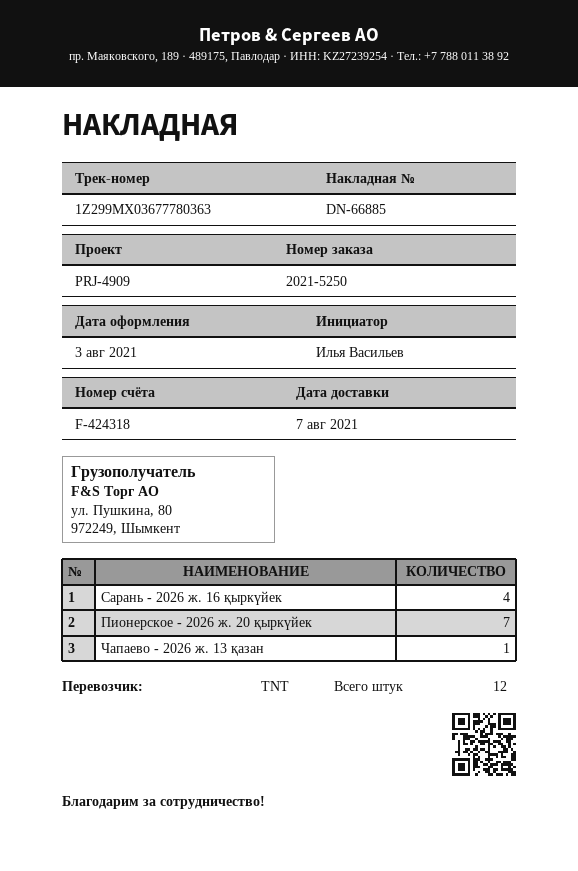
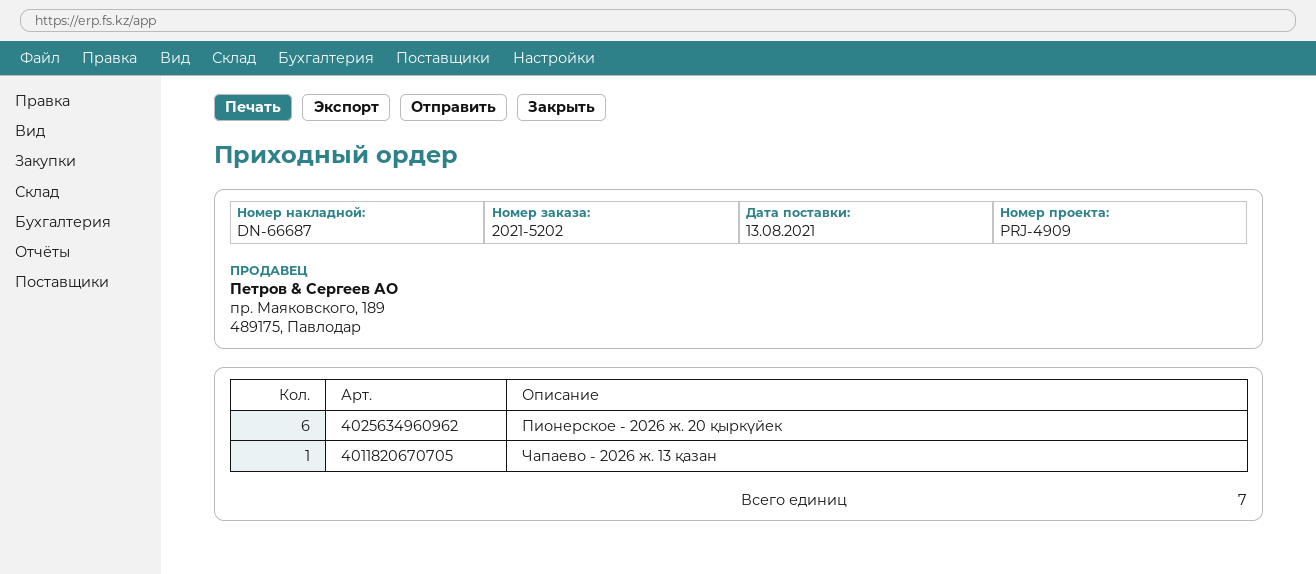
order number: 2021-5250 -> 2021-5202
delivery note number: DN-66885 -> DN-66687
delivery date: 2021-08-07 -> 2021-08-13
Сарань - 2026 ж. 16 қыркүйек: 4 -> none
Пионерское - 2026 ж. 20 қыркүйек: 7 -> 6
total quantity: 12 -> 7

